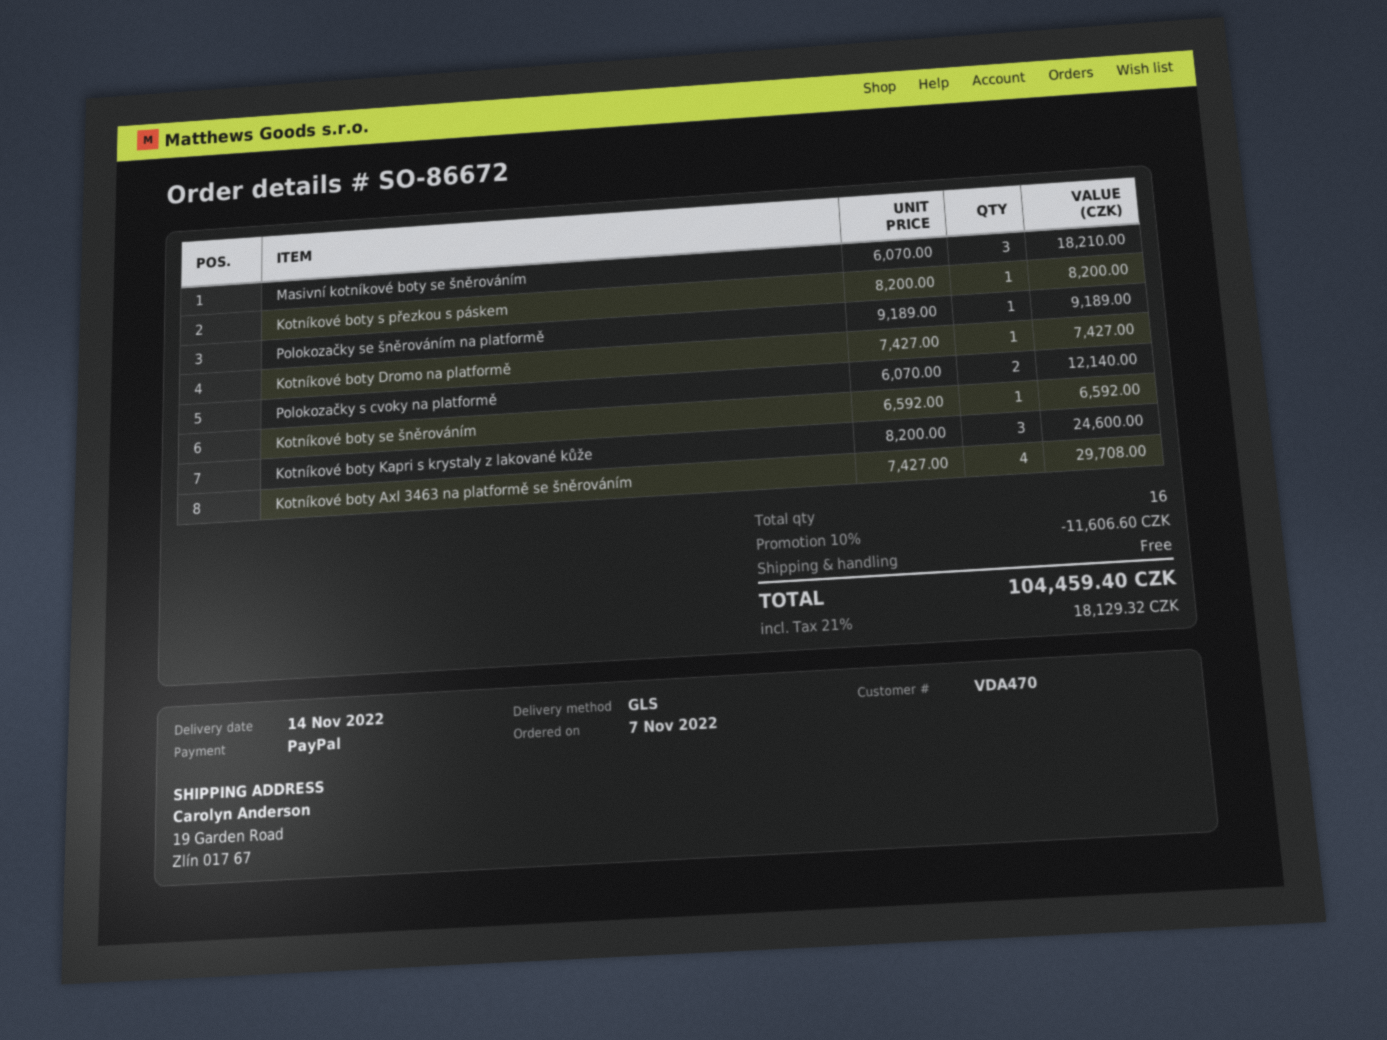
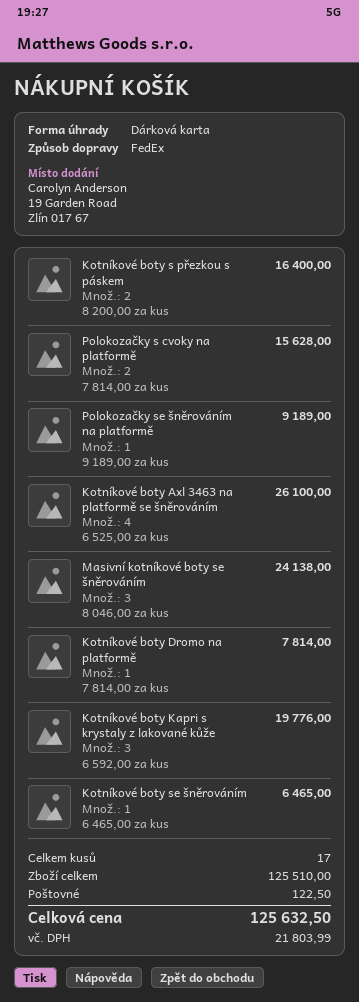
payment method: PayPal -> gift card
shipping method: GLS -> FedEx
Masivní kotníkové boty se šněrováním: 3 x 6070.00 = 18210.00 -> 3 x 8046.00 = 24138.00
Kotníkové boty s přezkou s páskem: 1 x 8200.00 = 8200.00 -> 2 x 8200.00 = 16400.00
Kotníkové boty Dromo na platformě: 1 x 7427.00 = 7427.00 -> 1 x 7814.00 = 7814.00
Polokozačky s cvoky na platformě: 2 x 6070.00 = 12140.00 -> 2 x 7814.00 = 15628.00
Kotníkové boty se šněrováním: 1 x 6592.00 = 6592.00 -> 1 x 6465.00 = 6465.00
Kotníkové boty Kapri s krystaly z lakované kůže: 3 x 8200.00 = 24600.00 -> 3 x 6592.00 = 19776.00
Kotníkové boty Axl 3463 na platformě se šněrováním: 4 x 7427.00 = 29708.00 -> 4 x 6525.00 = 26100.00
total quantity: 16 -> 17
discount: 10% = 11606.60 -> none
shipping: 0.00 -> 122.50
tax: 18129.32 -> 21803.99
total: 104459.40 -> 125632.50

